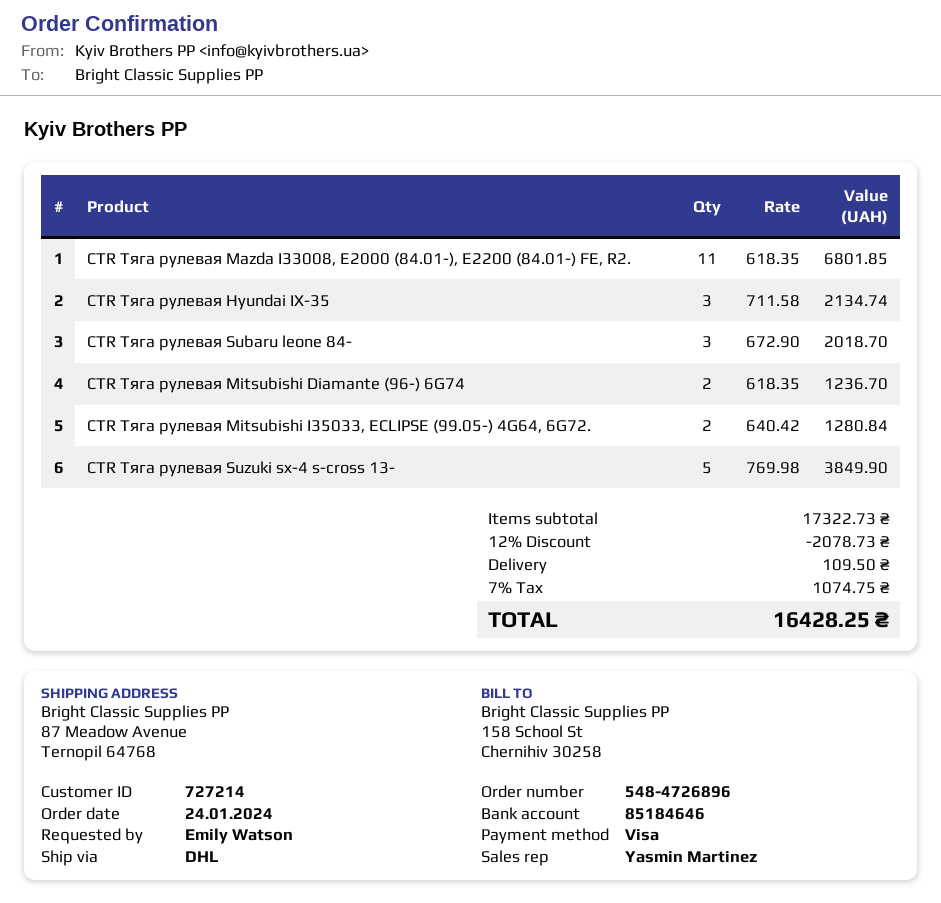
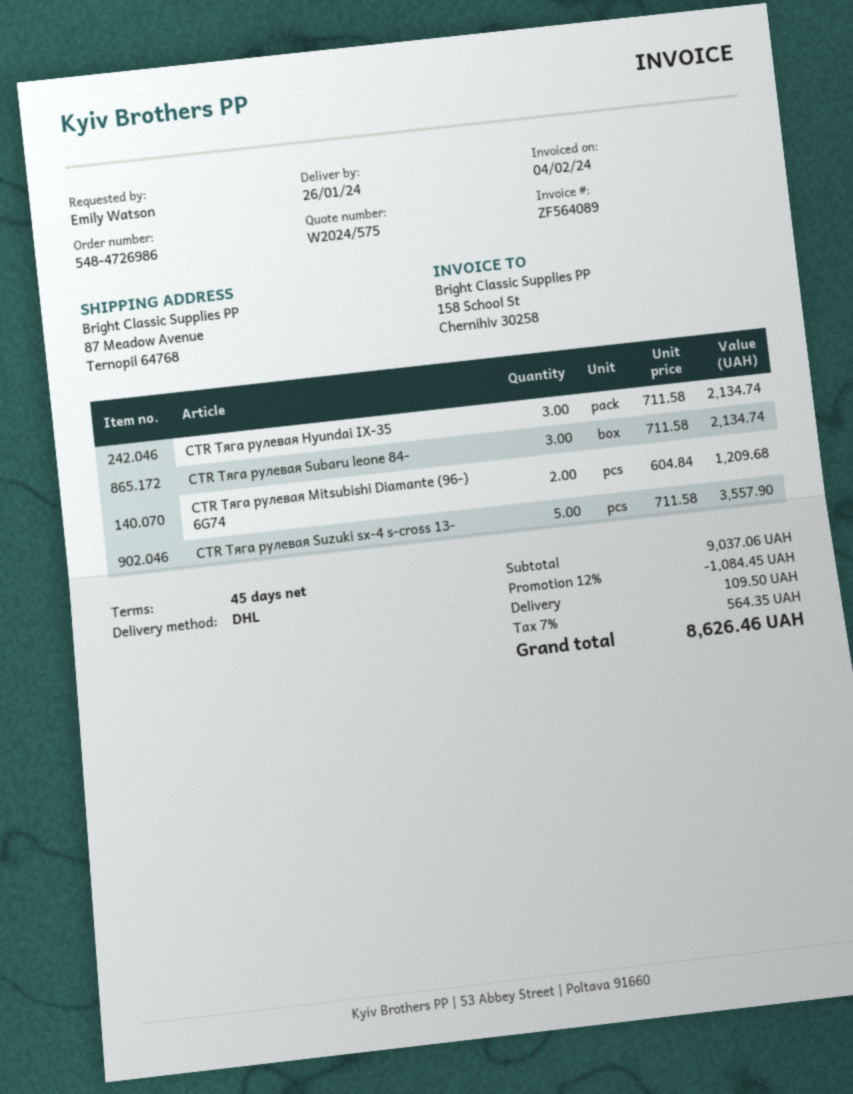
order number: 548-4726896 -> 548-4726986
CTR Тяга рулевая Mazda I33008, E2000 (84.01-), E2200 (84.01-) FE, R2.: 11 x 618.35 = 6801.85 -> none
CTR Тяга рулевая Subaru leone 84-: 3 x 672.90 = 2018.70 -> 3 x 711.58 = 2134.74
CTR Тяга рулевая Mitsubishi Diamante (96-) 6G74: 2 x 618.35 = 1236.70 -> 2 x 604.84 = 1209.68
CTR Тяга рулевая Mitsubishi I35033, ECLIPSE (99.05-) 4G64, 6G72.: 2 x 640.42 = 1280.84 -> none
CTR Тяга рулевая Suzuki sx-4 s-cross 13-: 5 x 769.98 = 3849.90 -> 5 x 711.58 = 3557.90
subtotal: 17322.73 -> 9037.06
discount: 12% = 2078.73 -> 12% = 1084.45
tax: 7% = 1074.75 -> 7% = 564.35
total: 16428.25 -> 8626.46

